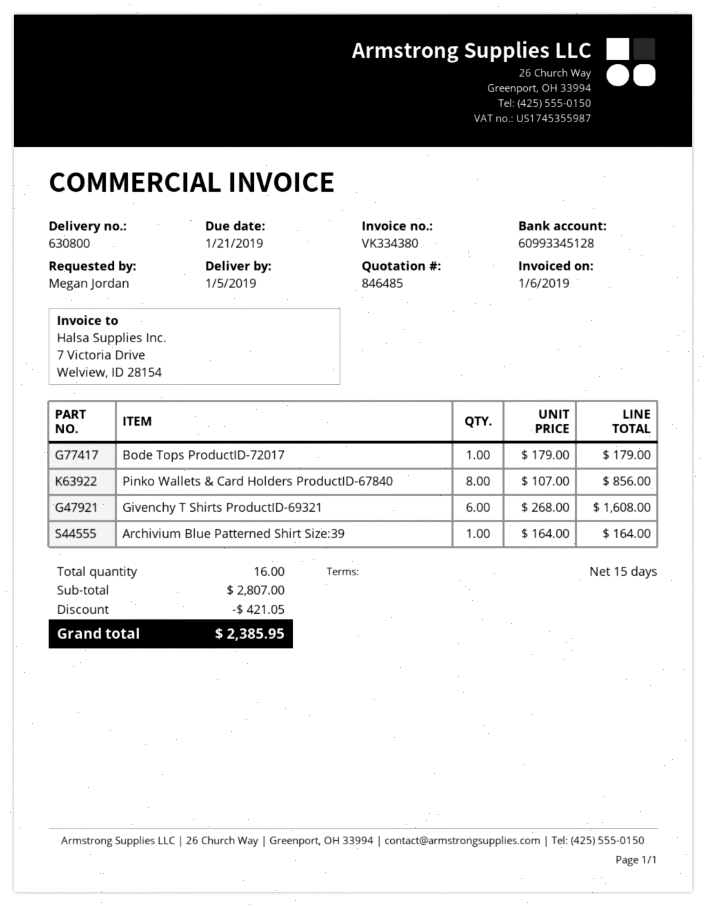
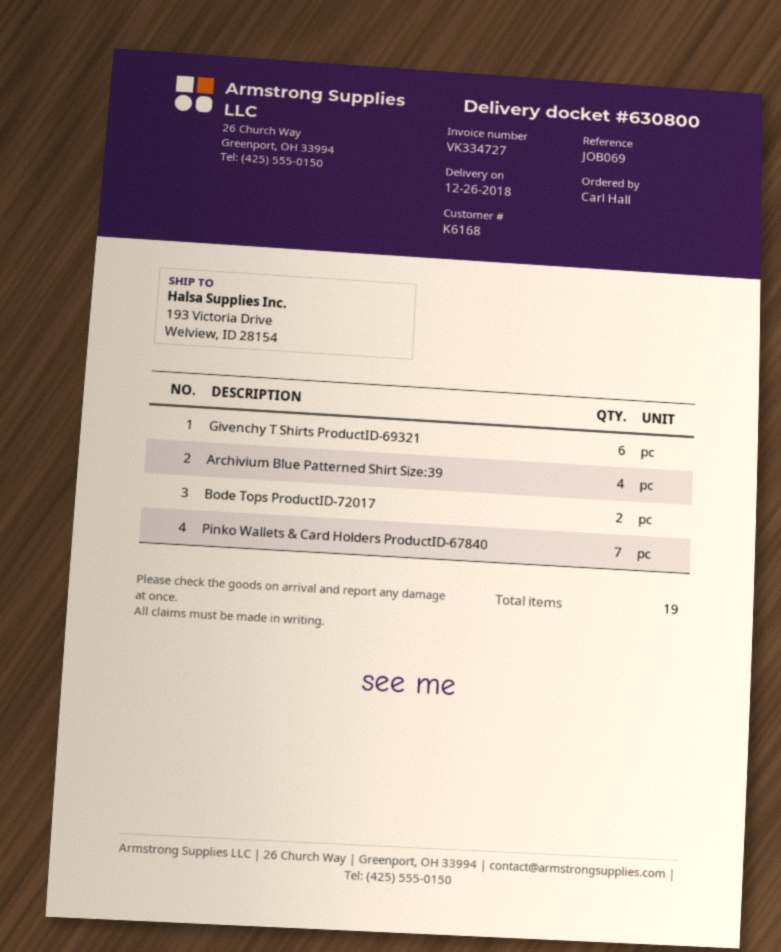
delivery date: 2019-01-05 -> 2018-12-26
invoice number: VK334380 -> VK334727
ordered by: Megan Jordan -> Carl Hall
Bode Tops ProductID-72017: 1 -> 2
Pinko Wallets & Card Holders ProductID-67840: 8 -> 7
Archivium Blue Patterned Shirt Size:39: 1 -> 4
total quantity: 16 -> 19

